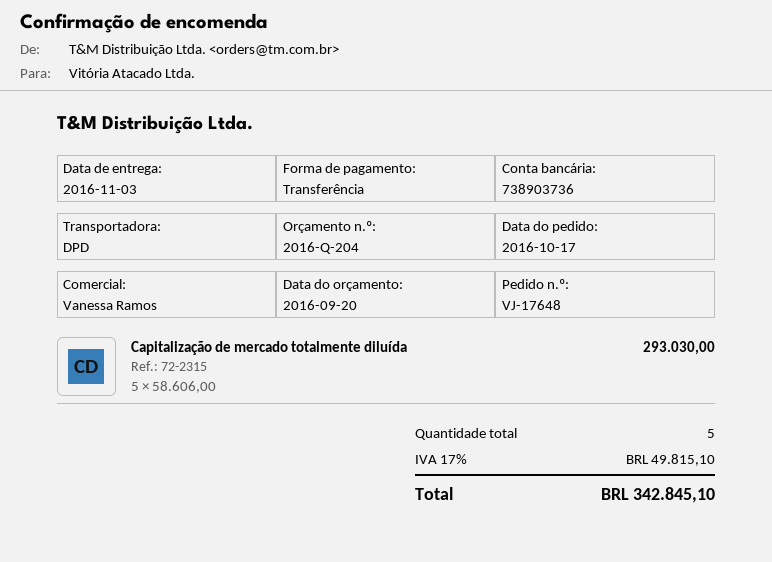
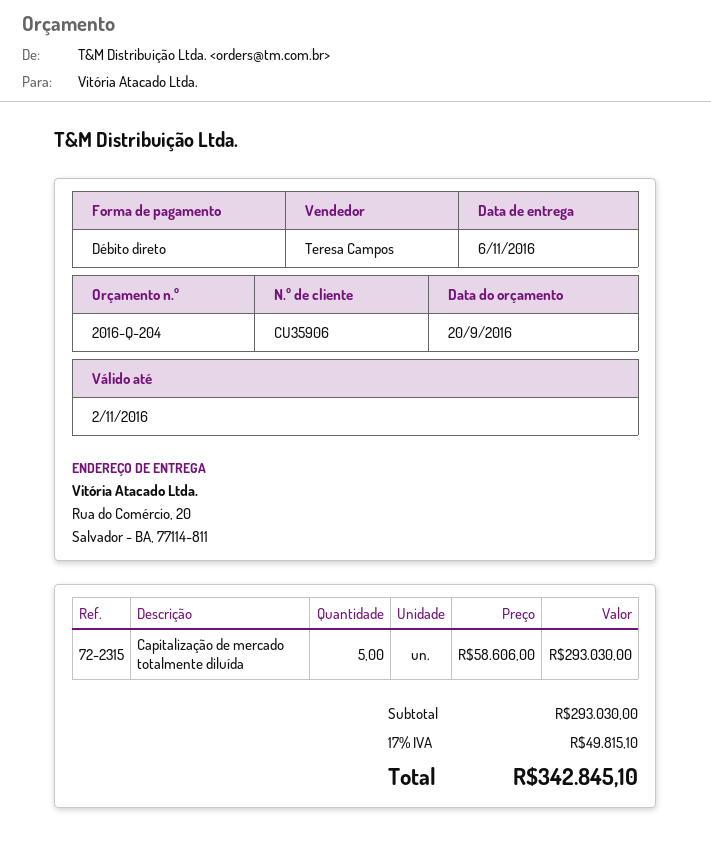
delivery date: 2016-11-03 -> 2016-11-06
sales rep: Vanessa Ramos -> Teresa Campos
payment method: bank transfer -> direct debit

